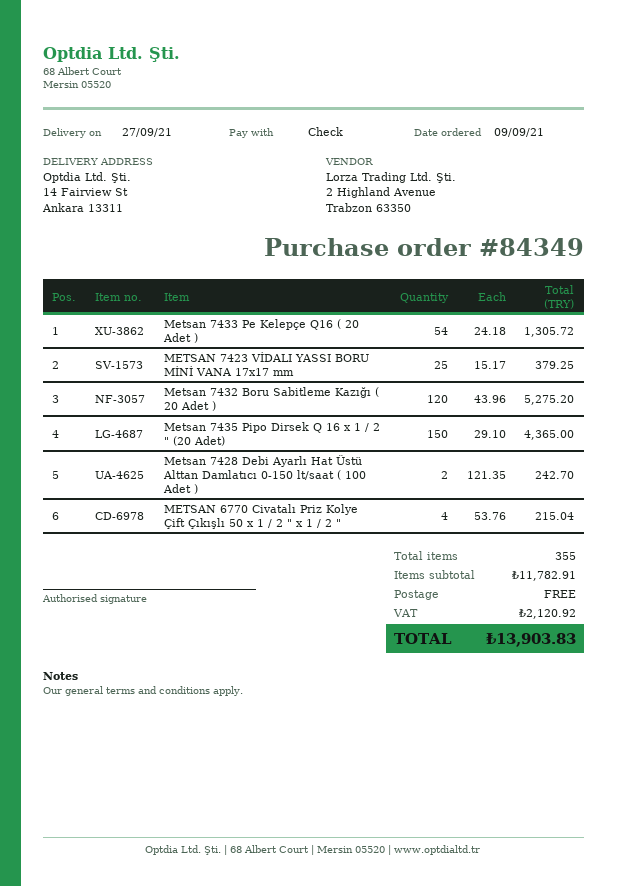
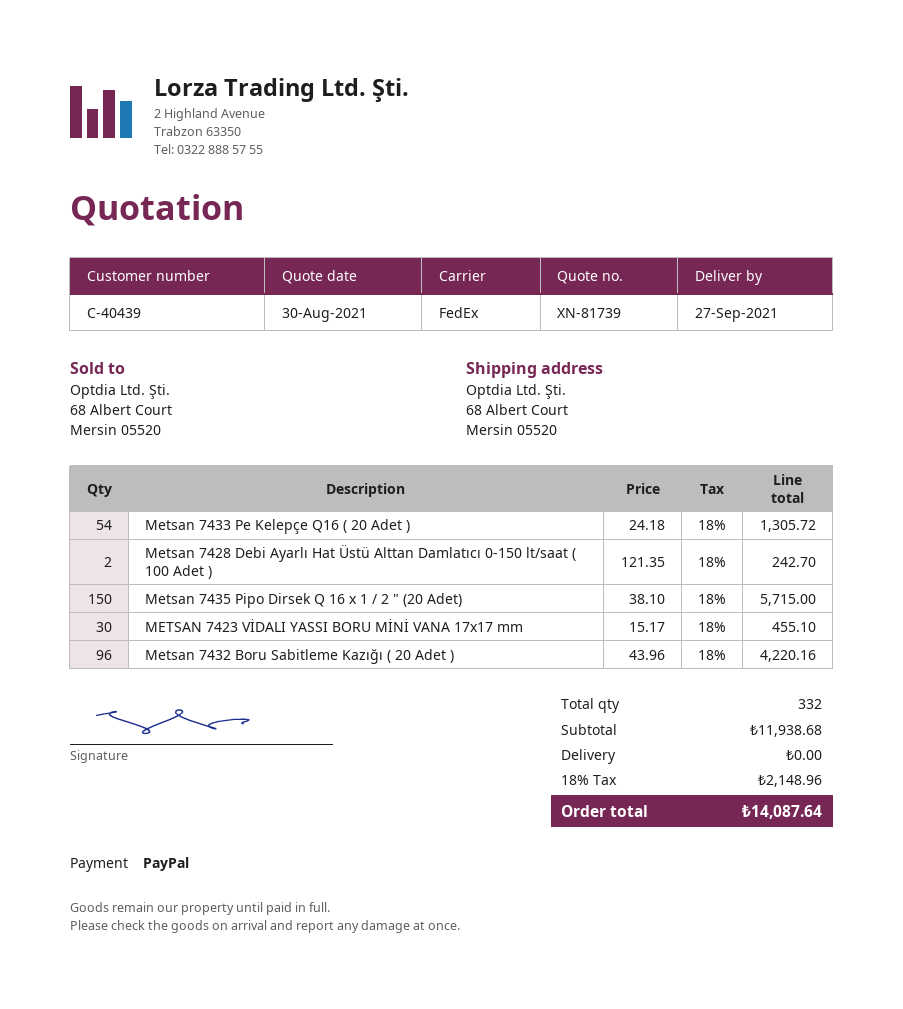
payment method: cheque -> PayPal
ship to: 14 Fairview St, Ankara 13311 -> 68 Albert Court, Mersin 05520
METSAN 7423 VİDALI YASSI BORU MİNİ VANA 17x17 mm: 25 x 15.17 = 379.25 -> 30 x 15.17 = 455.10
Metsan 7432 Boru Sabitleme Kazığı ( 20 Adet ): 120 x 43.96 = 5275.20 -> 96 x 43.96 = 4220.16
Metsan 7435 Pipo Dirsek Q 16 x 1 / 2 " (20 Adet): 150 x 29.10 = 4365.00 -> 150 x 38.10 = 5715.00
METSAN 6770 Civatalı Priz Kolye Çift Çıkışlı 50 x 1 / 2 " x 1 / 2 ": 4 x 53.76 = 215.04 -> none
total quantity: 355 -> 332
subtotal: 11782.91 -> 11938.68
tax: 2120.92 -> 2148.96
total: 13903.83 -> 14087.64

